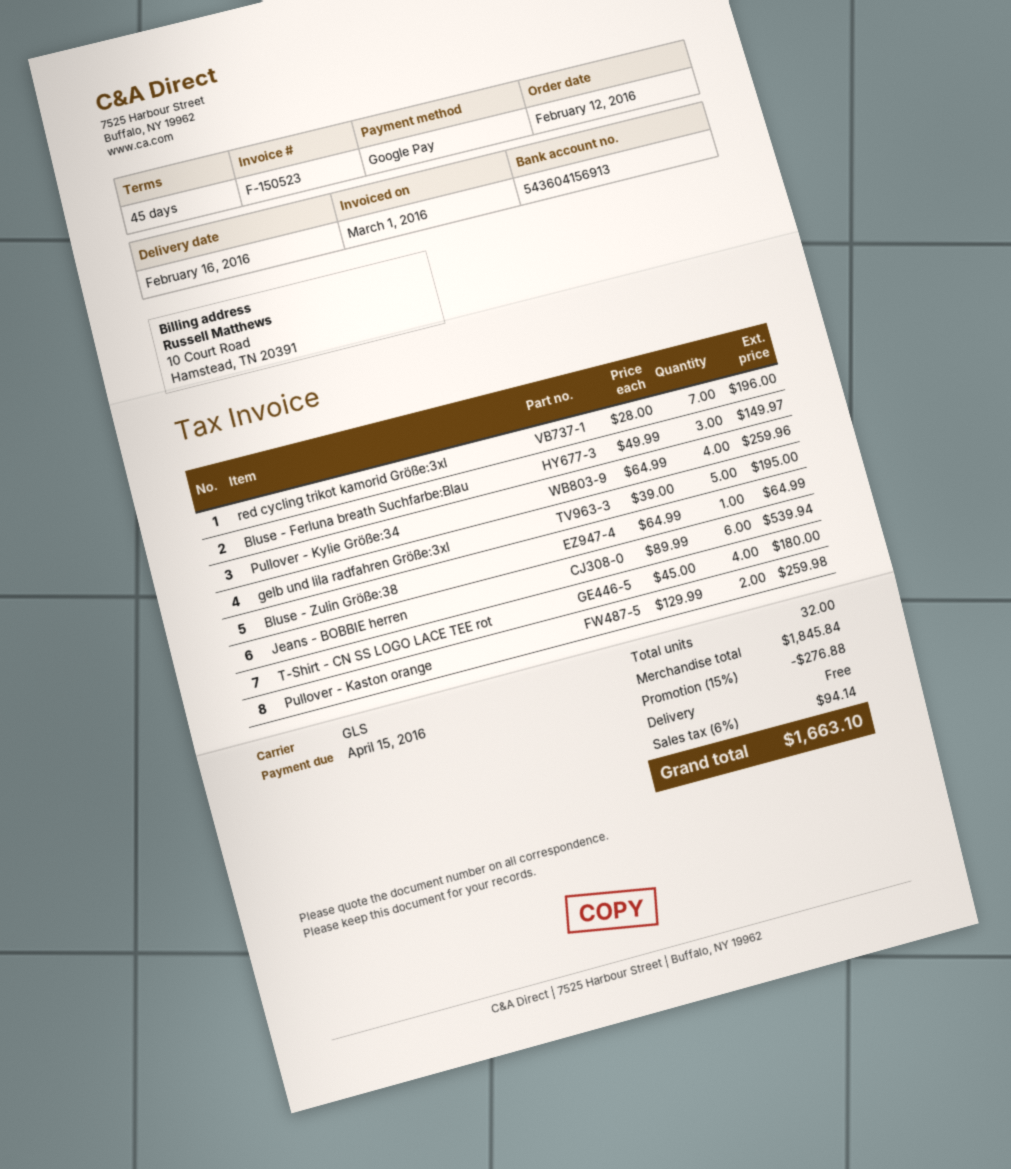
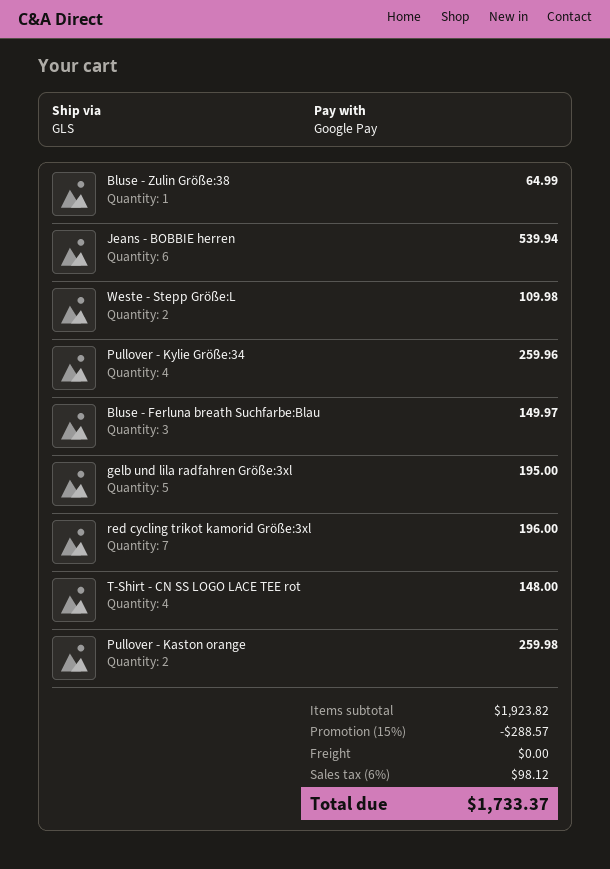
T-Shirt - CN SS LOGO LACE TEE rot: 4 for 180.00 -> 4 for 148.00
Weste - Stepp Größe:L: none -> 2 for 109.98
subtotal: 1845.84 -> 1923.82
discount: 15% = 276.88 -> 15% = 288.57
tax: 6% = 94.14 -> 6% = 98.12
total: 1663.10 -> 1733.37

